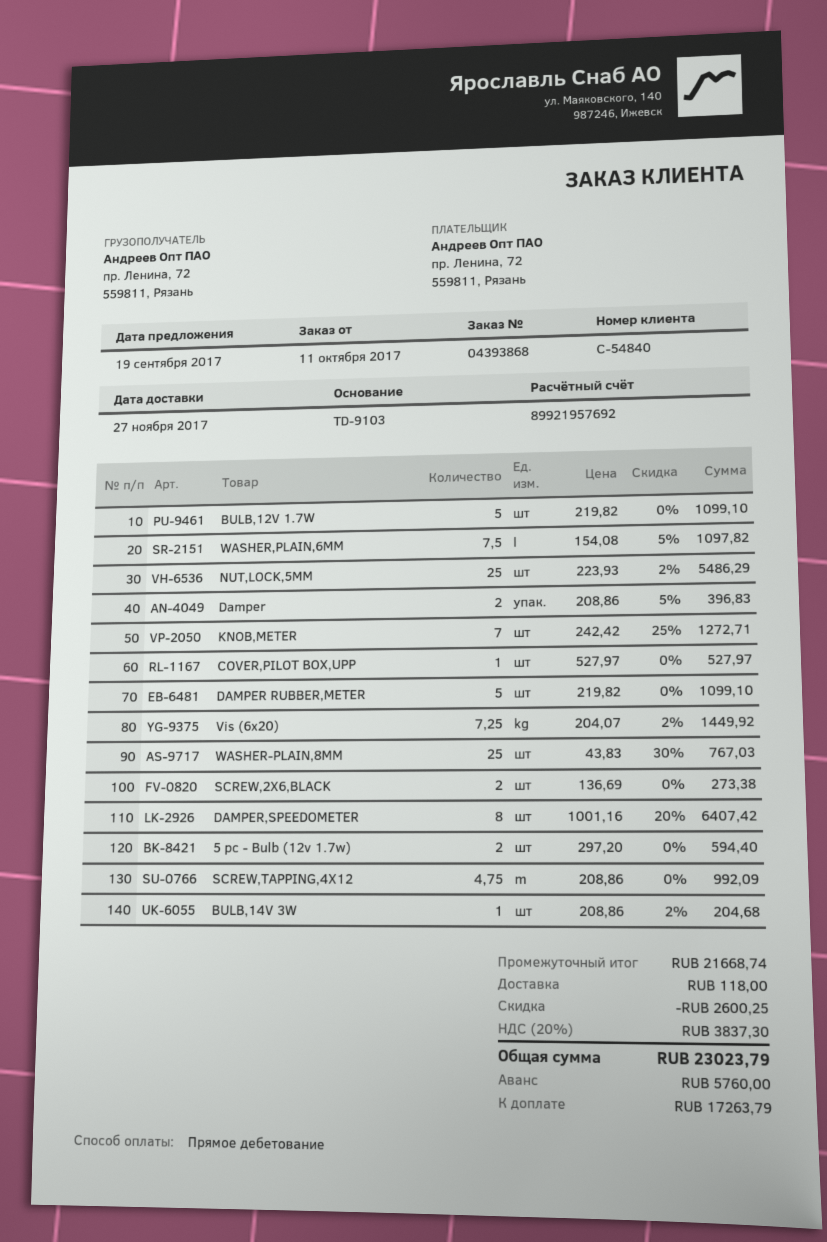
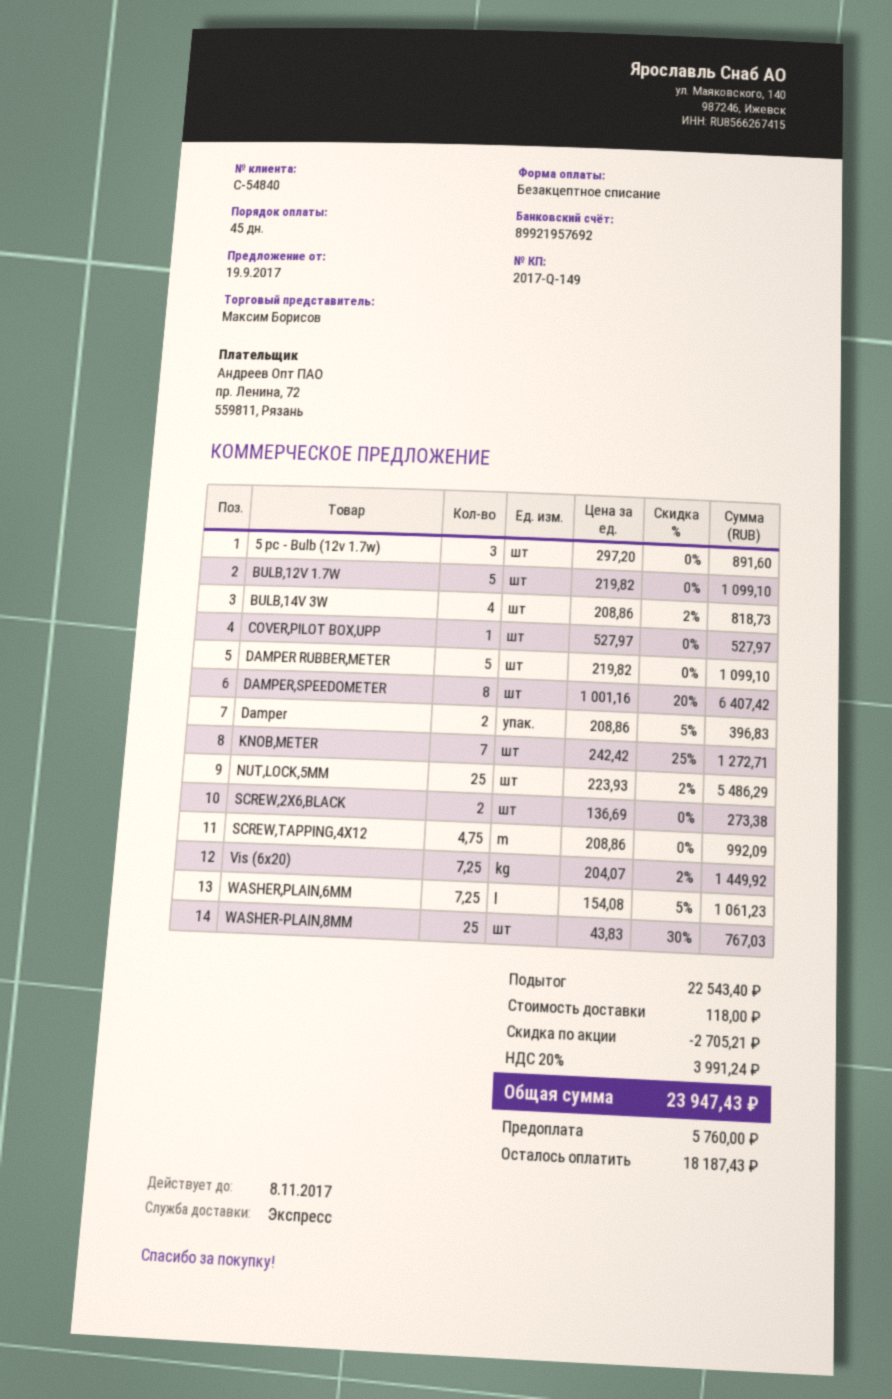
WASHER,PLAIN,6MM: 7.5 x 154.08 - 5% = 1097.82 -> 7.25 x 154.08 - 5% = 1061.23
5 pc - Bulb (12v 1.7w): 2 x 297.20 = 594.40 -> 3 x 297.20 = 891.60
BULB,14V 3W: 1 x 208.86 - 2% = 204.68 -> 4 x 208.86 - 2% = 818.73
subtotal: 21668.74 -> 22543.40
discount: 2600.25 -> 2705.21
tax: 20% = 3837.30 -> 20% = 3991.24
total: 23023.79 -> 23947.43
balance: 17263.79 -> 18187.43

